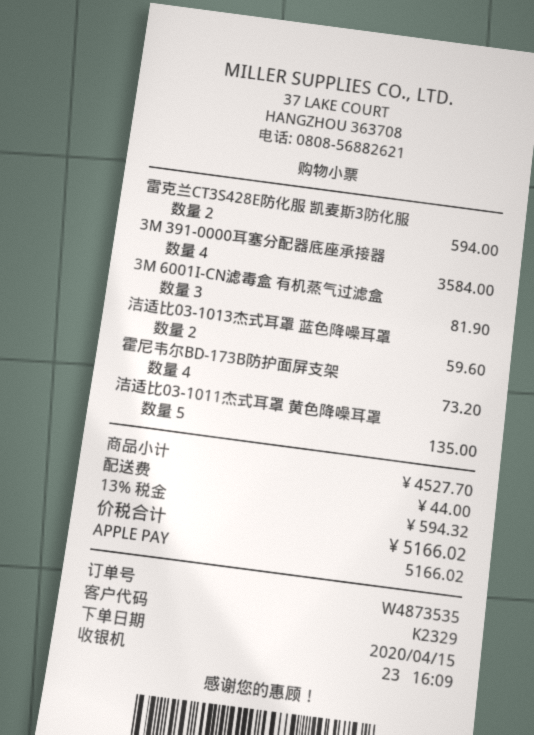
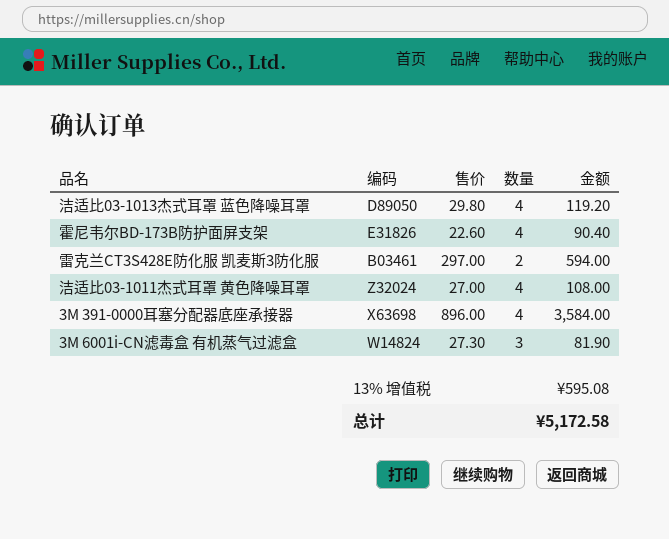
洁适比03-1013杰式耳罩 蓝色降噪耳罩: 2 for 59.60 -> 4 for 119.20
霍尼韦尔BD-173B防护面屏支架: 4 for 73.20 -> 4 for 90.40
洁适比03-1011杰式耳罩 黄色降噪耳罩: 5 for 135.00 -> 4 for 108.00
shipping: 44.00 -> none
tax: 13% = 594.32 -> 13% = 595.08
total: 5166.02 -> 5172.58

